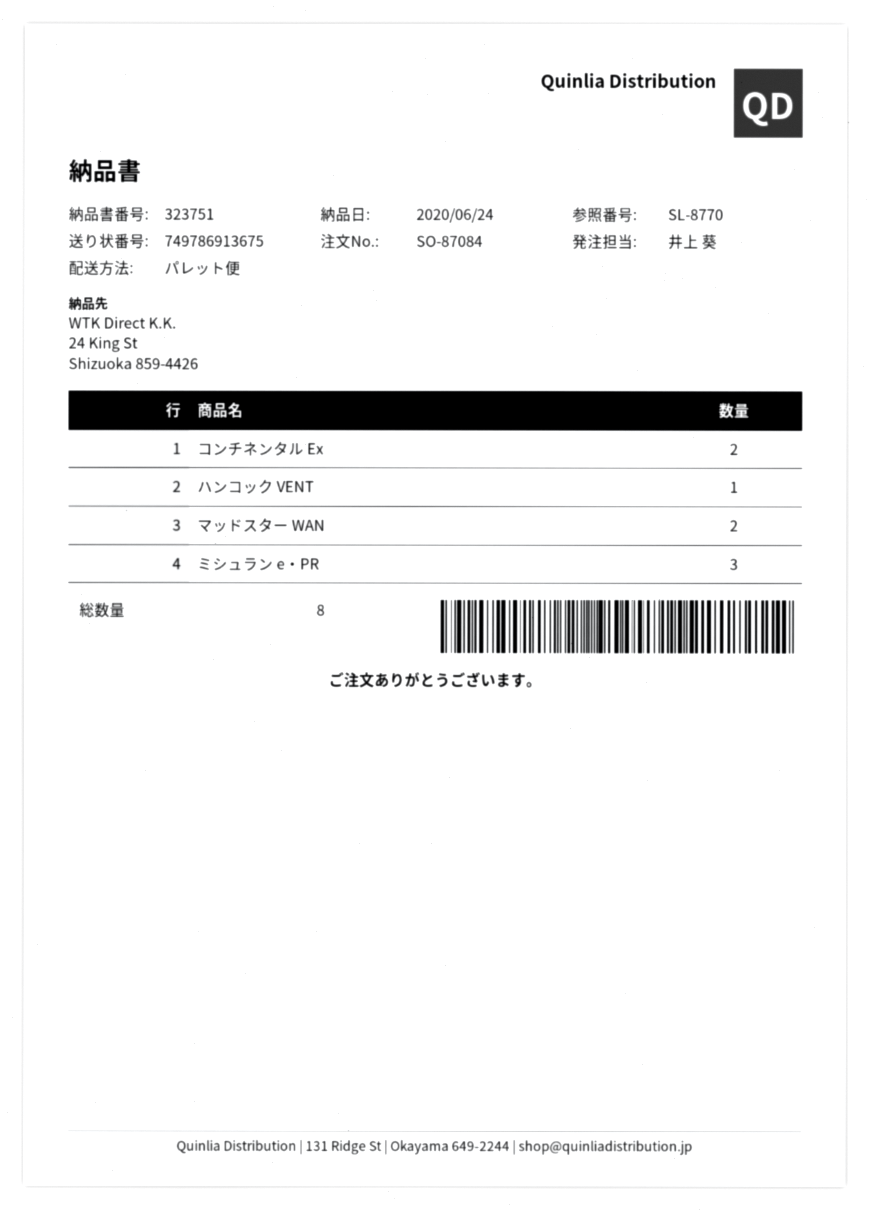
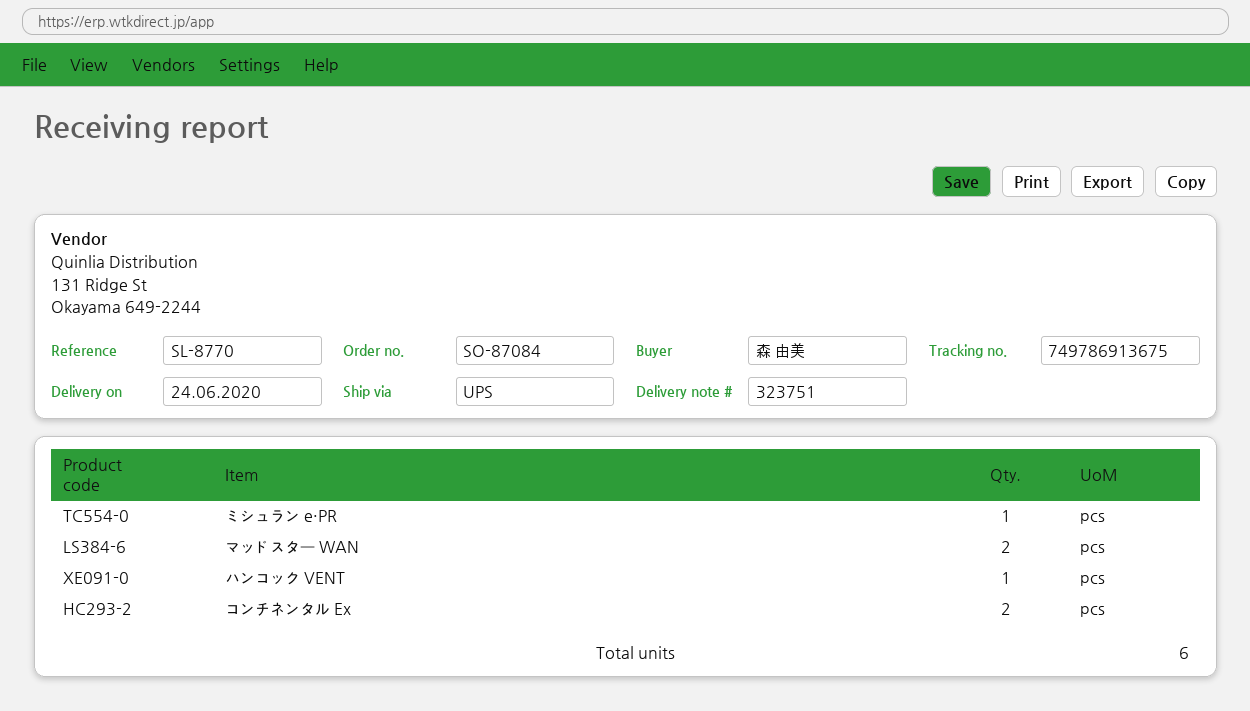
ordered by: 井上 葵 -> 森 由美
shipping method: pallet freight -> UPS
ミシュラン e・PR: 3 -> 1
total quantity: 8 -> 6

